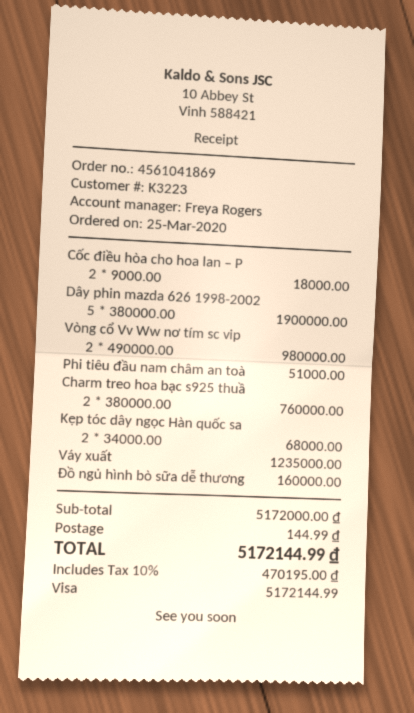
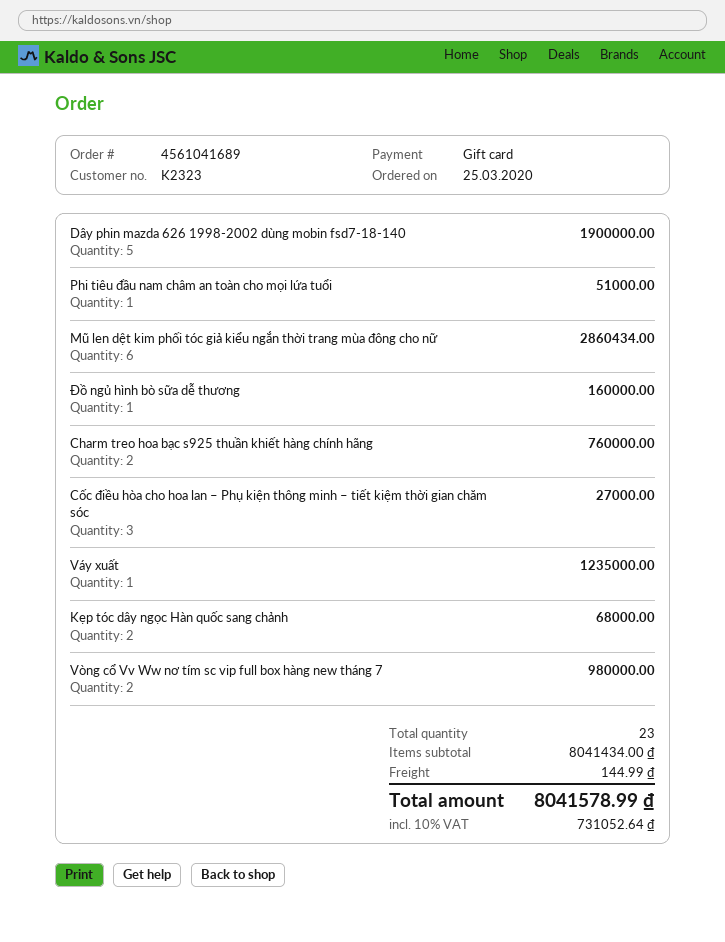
order number: 4561041869 -> 4561041689
customer number: K3223 -> K2323
payment method: Visa -> gift card
Cốc điều hòa cho hoa lan – P: 2 for 18000.00 -> 3 for 27000.00
Mũ len dệt kim phối tóc giả kiểu ngắn thời trang mùa đông cho nữ: none -> 6 for 2860434.00
subtotal: 5172000.00 -> 8041434.00
tax: 10% = 470195.00 -> 10% = 731052.64
total: 5172144.99 -> 8041578.99

